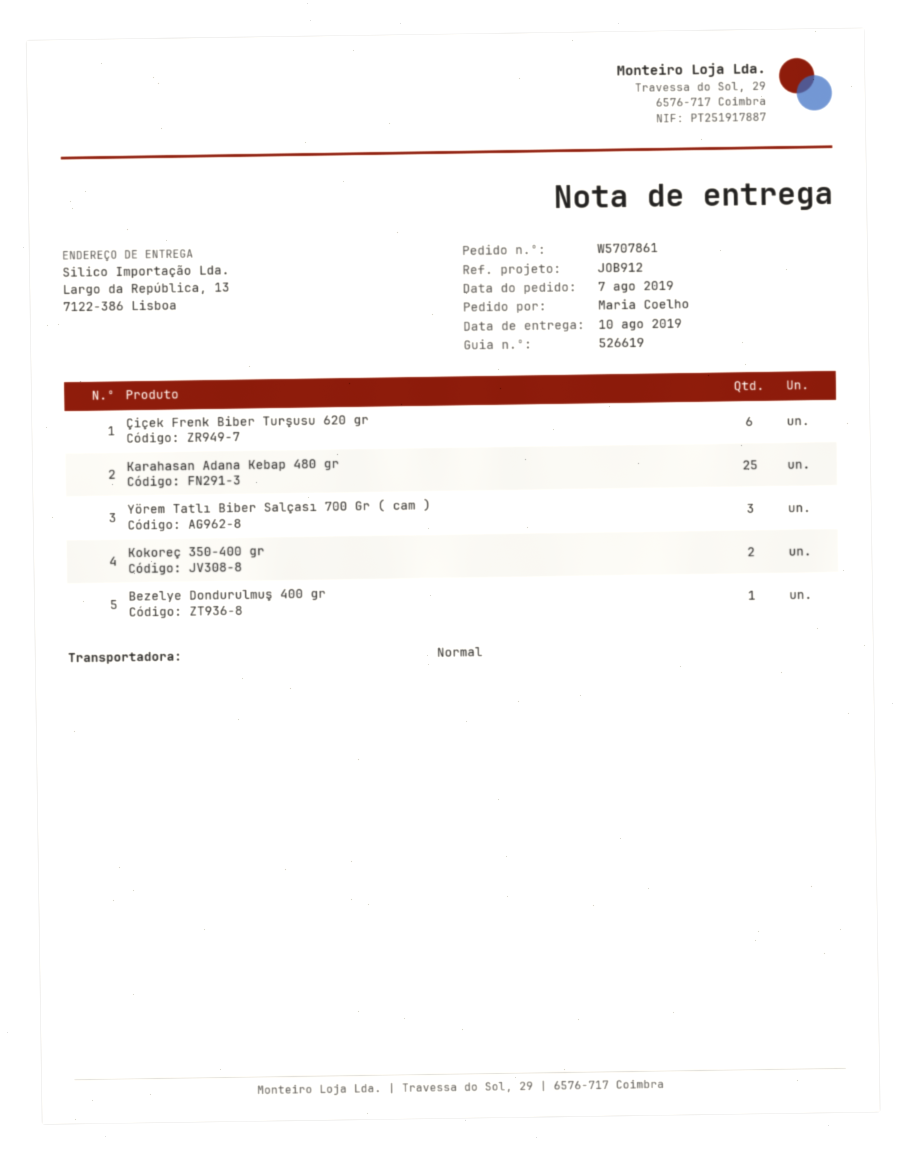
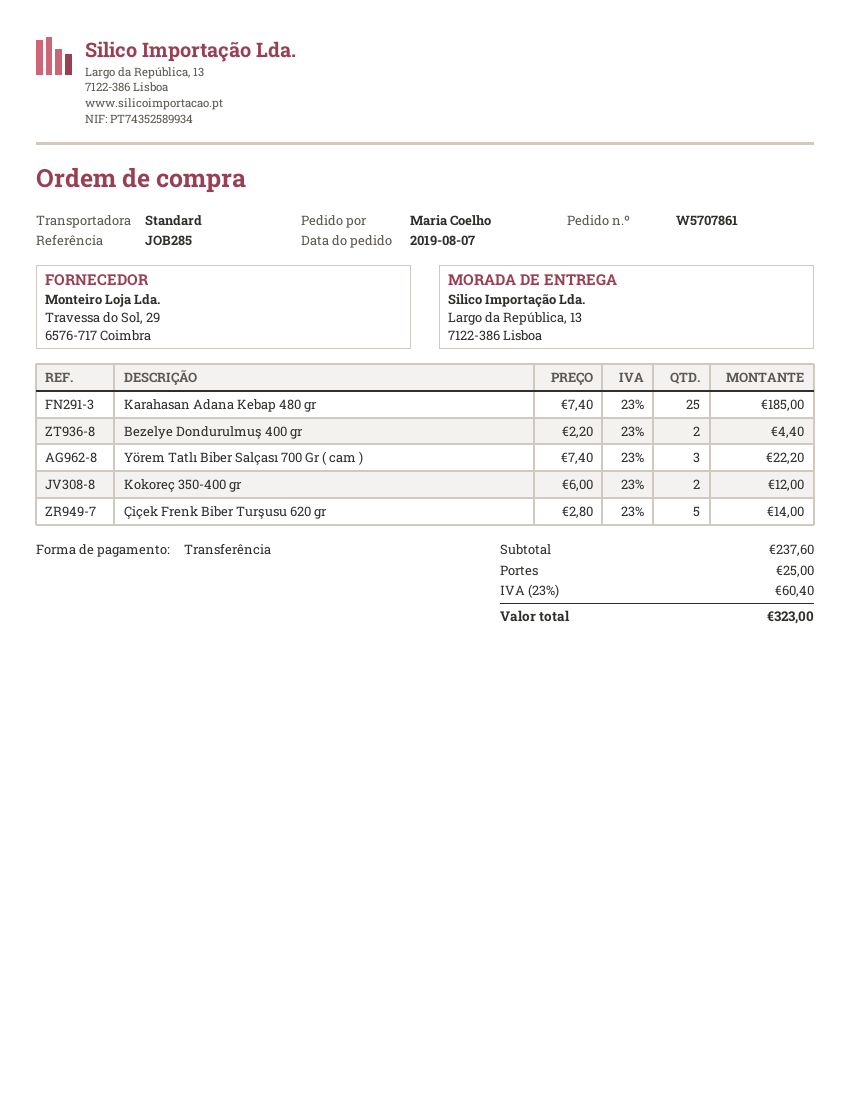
reference: JOB912 -> JOB285
Çiçek Frenk Biber Turşusu 620 gr: 6 -> 5
Bezelye Dondurulmuş 400 gr: 1 -> 2

